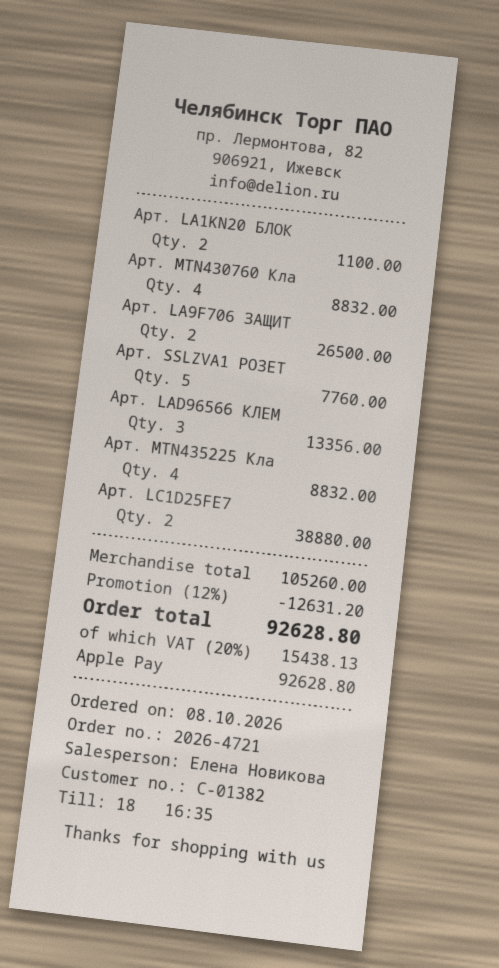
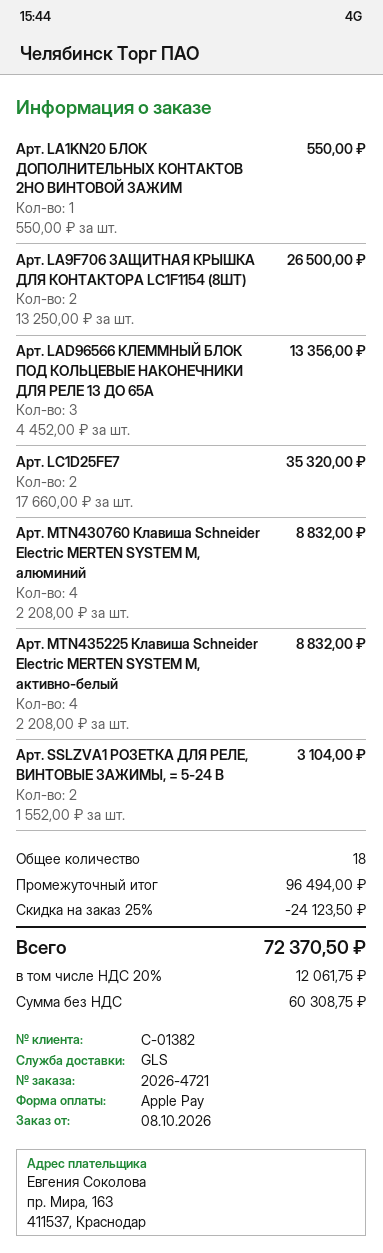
Арт. LA1KN20 БЛОК: 2 for 1100.00 -> 1 for 550.00
Арт. SSLZVA1 РОЗЕТ: 5 for 7760.00 -> 2 for 3104.00
Арт. LC1D25FE7: 2 for 38880.00 -> 2 for 35320.00
subtotal: 105260.00 -> 96494.00
discount: 12% = 12631.20 -> 25% = 24123.50
tax: 20% = 15438.13 -> 20% = 12061.75
total: 92628.80 -> 72370.50

